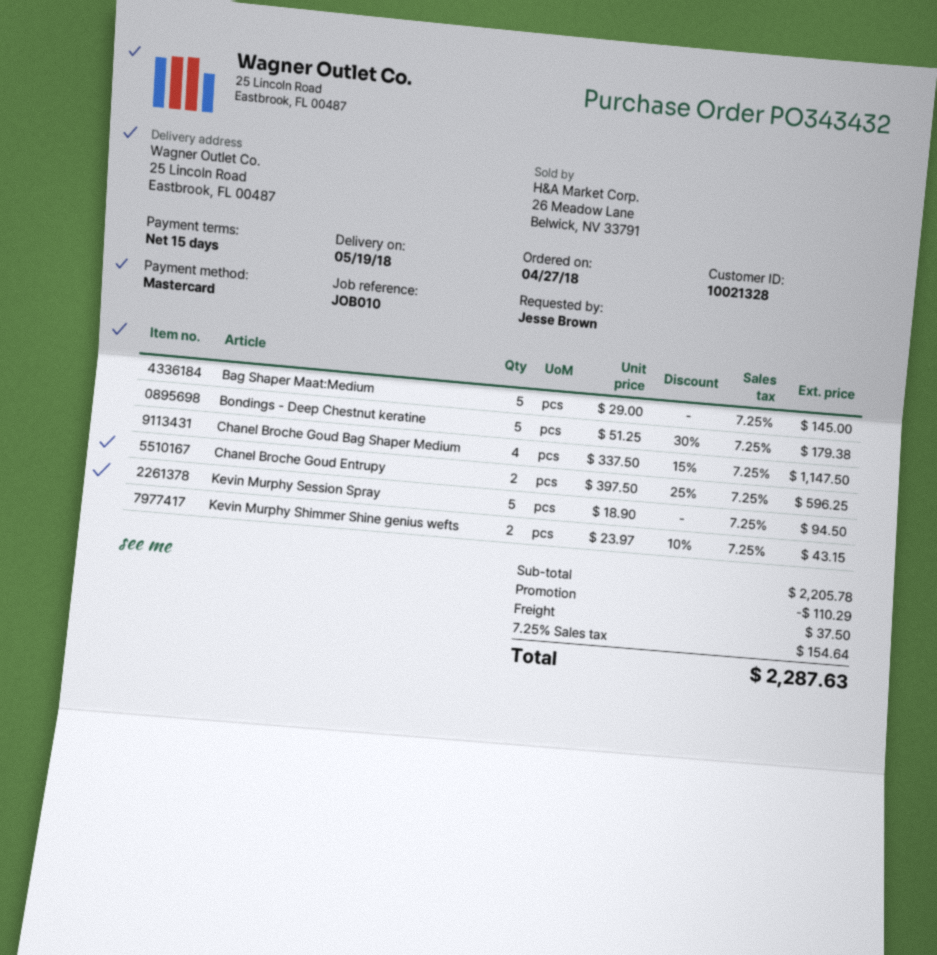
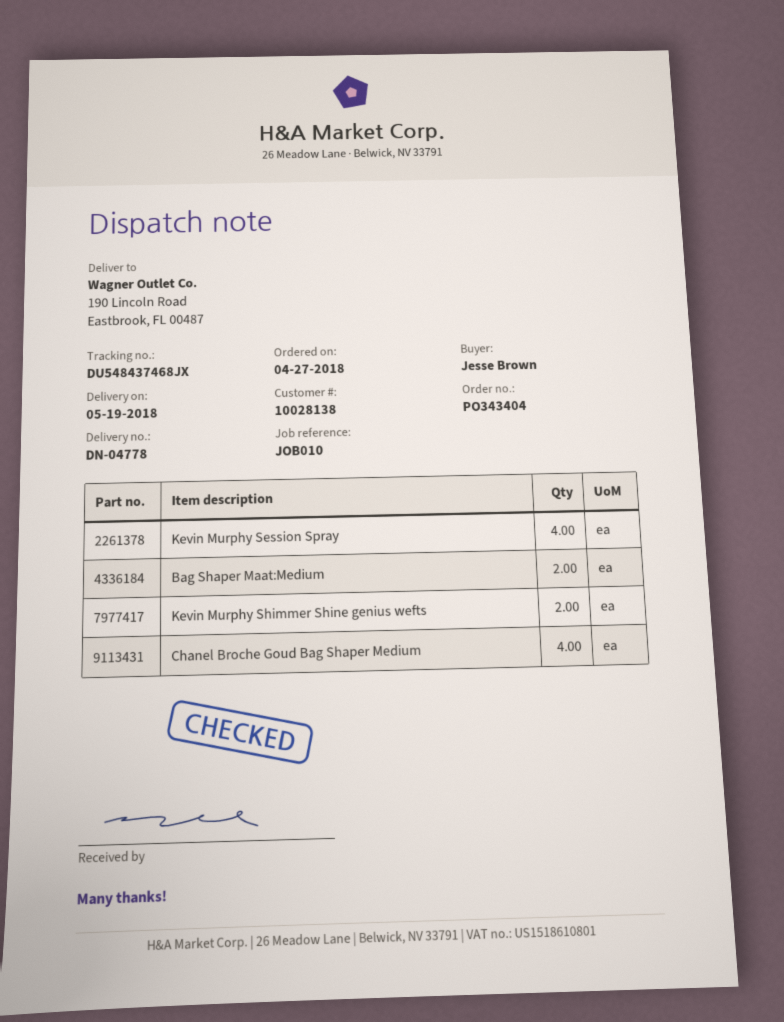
order number: PO343432 -> PO343404
customer number: 10021328 -> 10028138
ship to: 25 Lincoln Road, Eastbrook, FL 00487 -> 190 Lincoln Road, Eastbrook, FL 00487
Bag Shaper Maat:Medium: 5 -> 2
Bondings - Deep Chestnut keratine: 5 -> none
Chanel Broche Goud Entrupy: 2 -> none
Kevin Murphy Session Spray: 5 -> 4

